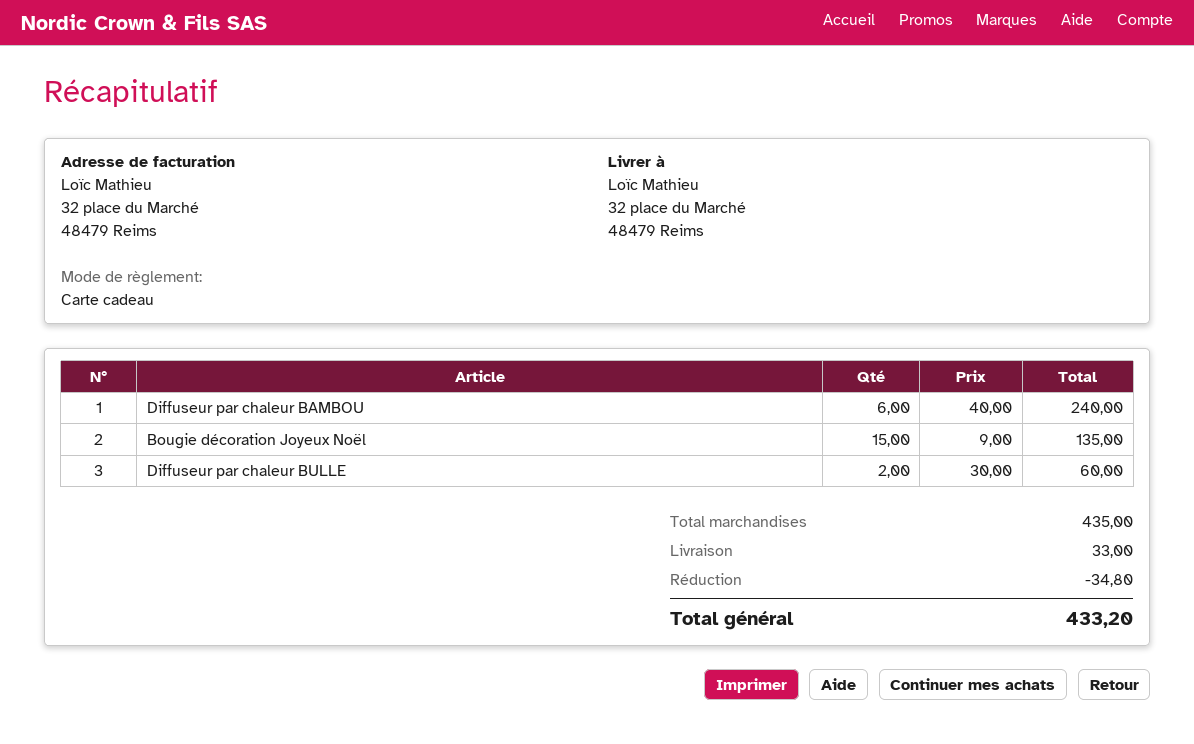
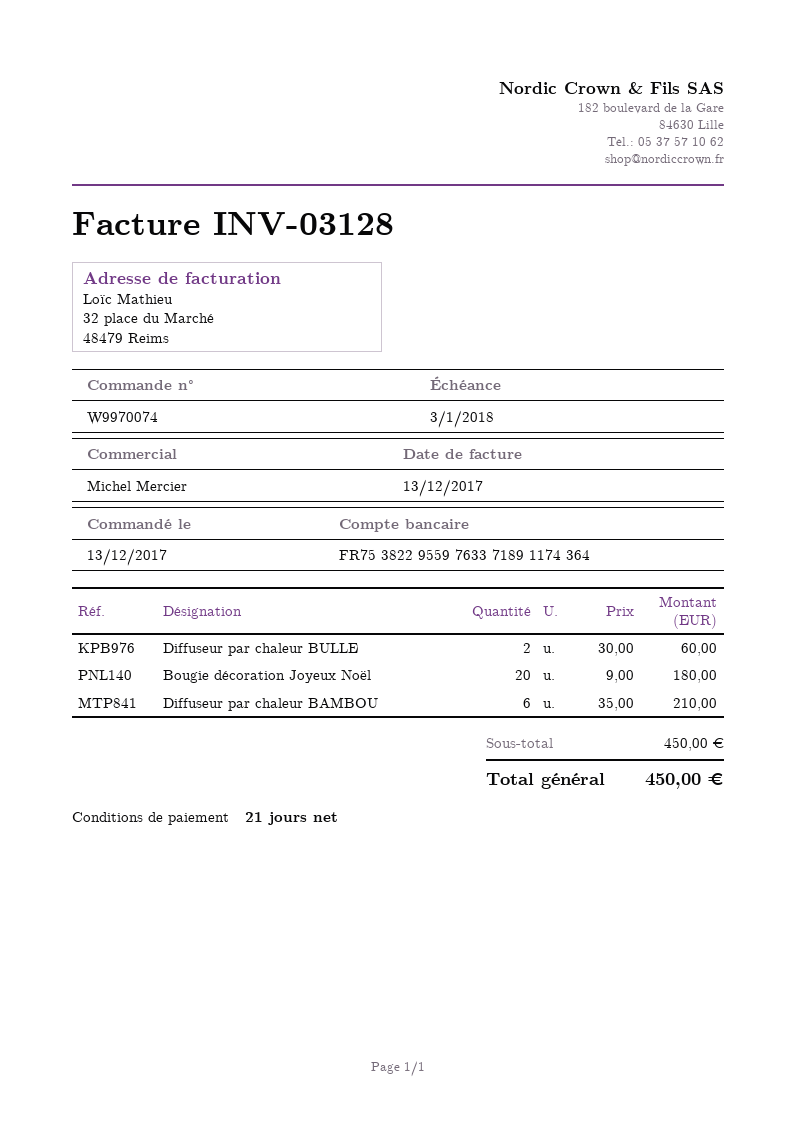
Diffuseur par chaleur BAMBOU: 6 x 40.00 = 240.00 -> 6 x 35.00 = 210.00
Bougie décoration Joyeux Noël: 15 x 9.00 = 135.00 -> 20 x 9.00 = 180.00
subtotal: 435.00 -> 450.00
discount: 34.80 -> none
shipping: 33.00 -> none
total: 433.20 -> 450.00

